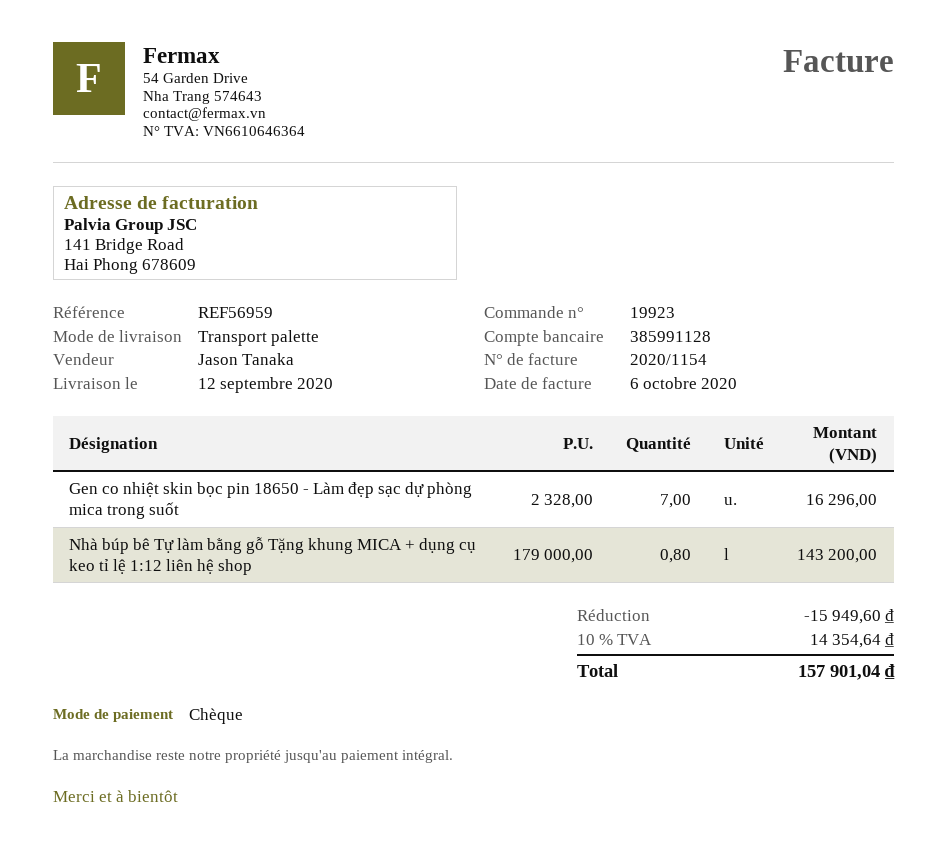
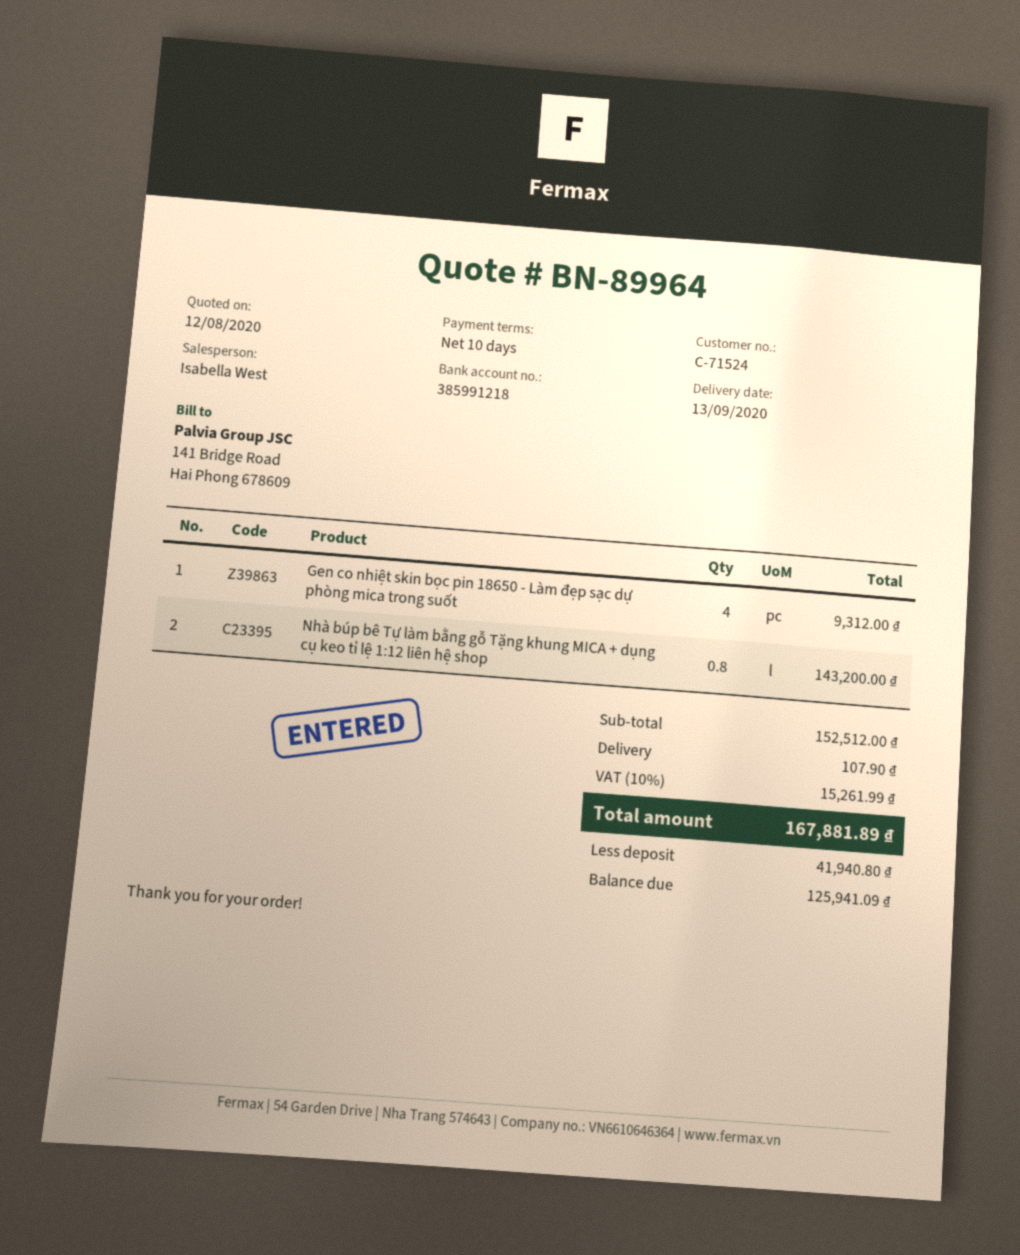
delivery date: 2020-09-12 -> 2020-09-13
sales rep: Jason Tanaka -> Isabella West
bank account: 385991128 -> 385991218
Gen co nhiệt skin bọc pin 18650 - Làm đẹp sạc dự phòng mica trong suốt: 7 for 16296.00 -> 4 for 9312.00
discount: 15949.60 -> none
shipping: none -> 107.90
tax: 10% = 14354.64 -> 10% = 15261.99
total: 157901.04 -> 167881.89

